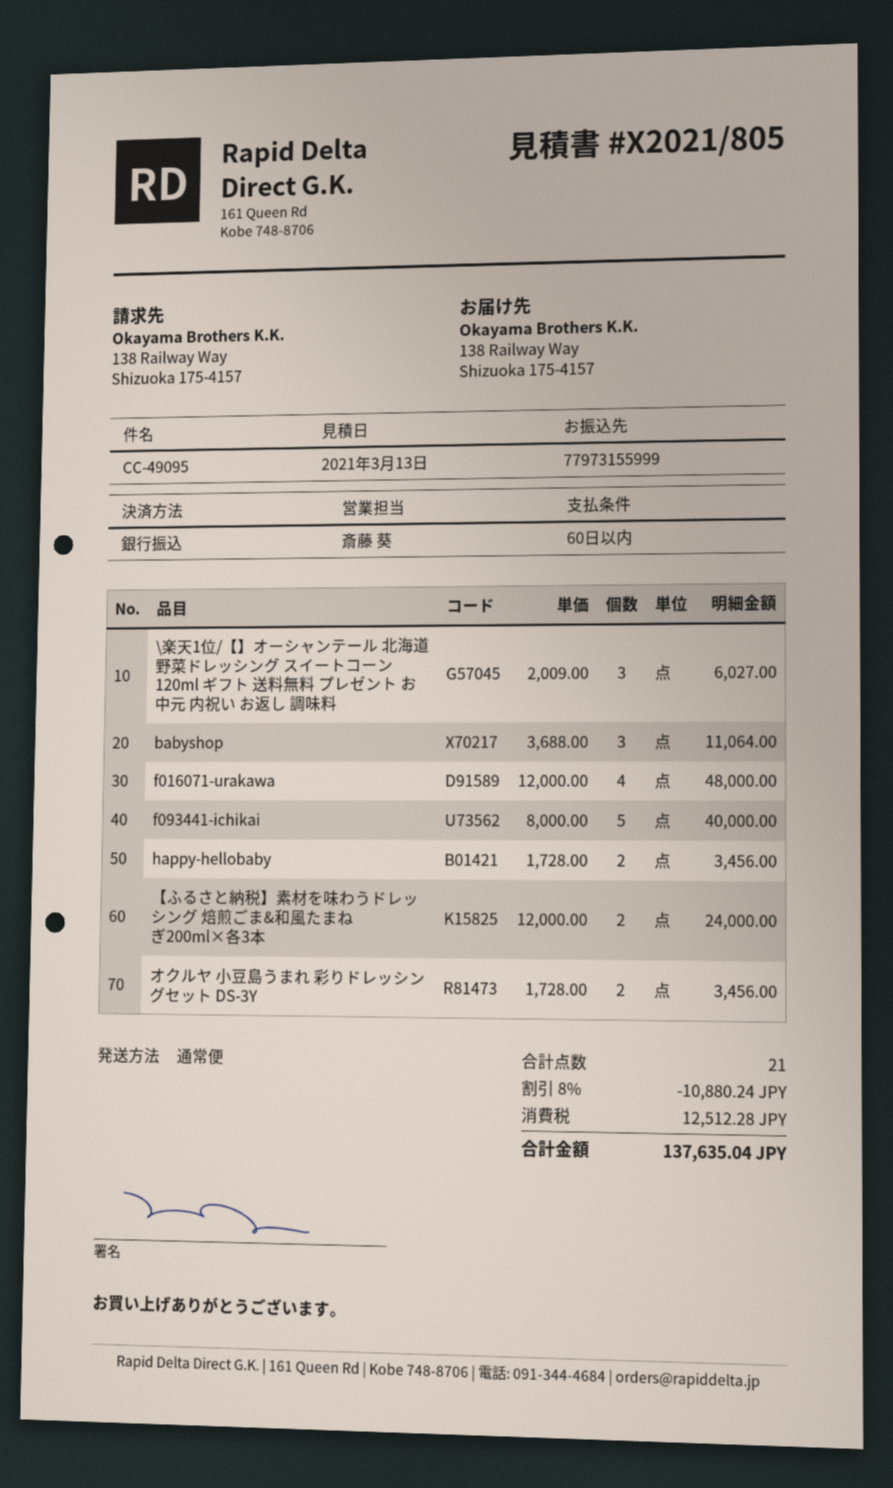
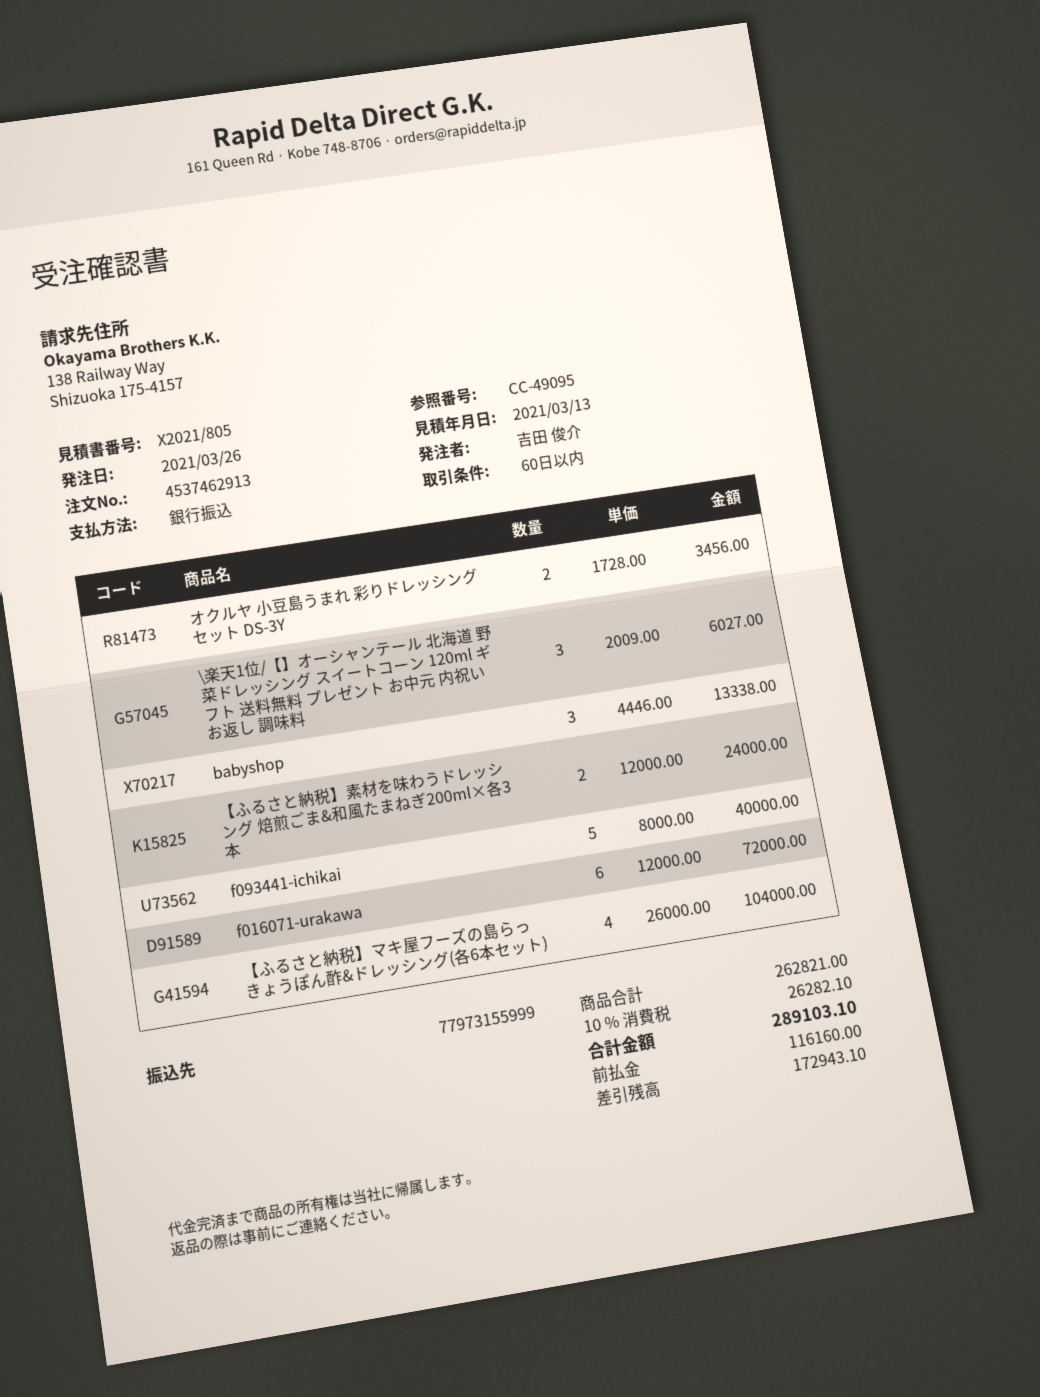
babyshop: 3 x 3688.00 = 11064.00 -> 3 x 4446.00 = 13338.00
f016071-urakawa: 4 x 12000.00 = 48000.00 -> 6 x 12000.00 = 72000.00
happy-hellobaby: 2 x 1728.00 = 3456.00 -> none
【ふるさと納税】マキ屋フーズの島らっきょうぽん酢&ドレッシング(各6本セット): none -> 4 x 26000.00 = 104000.00
discount: 8% = 10880.24 -> none
tax: 12512.28 -> 26282.10
total: 137635.04 -> 289103.10

